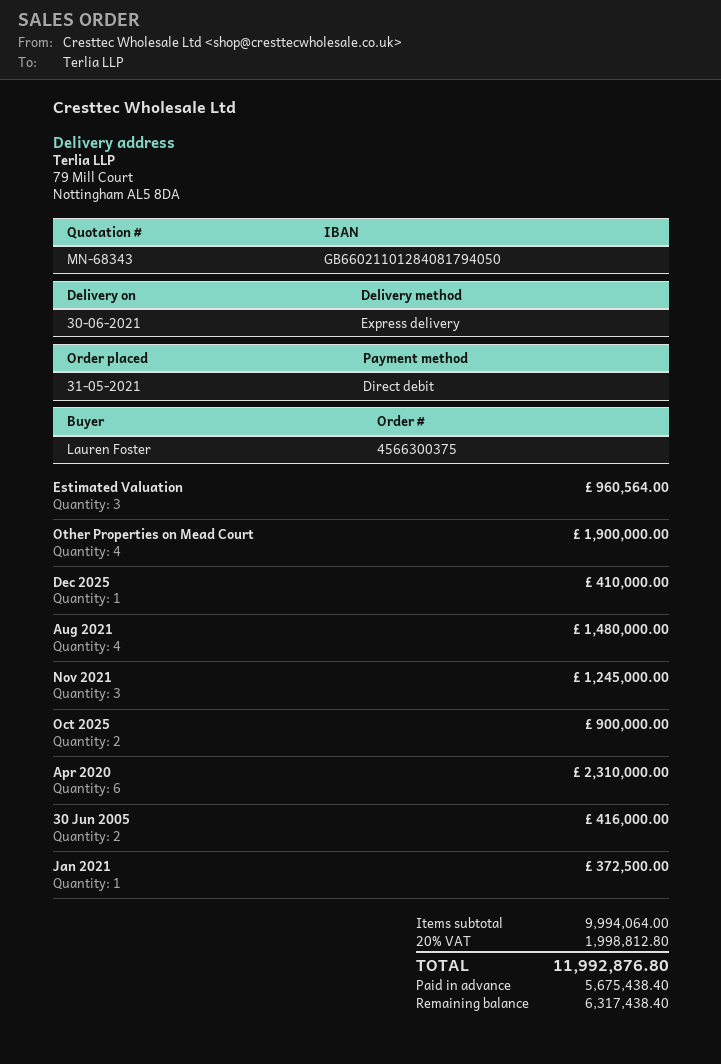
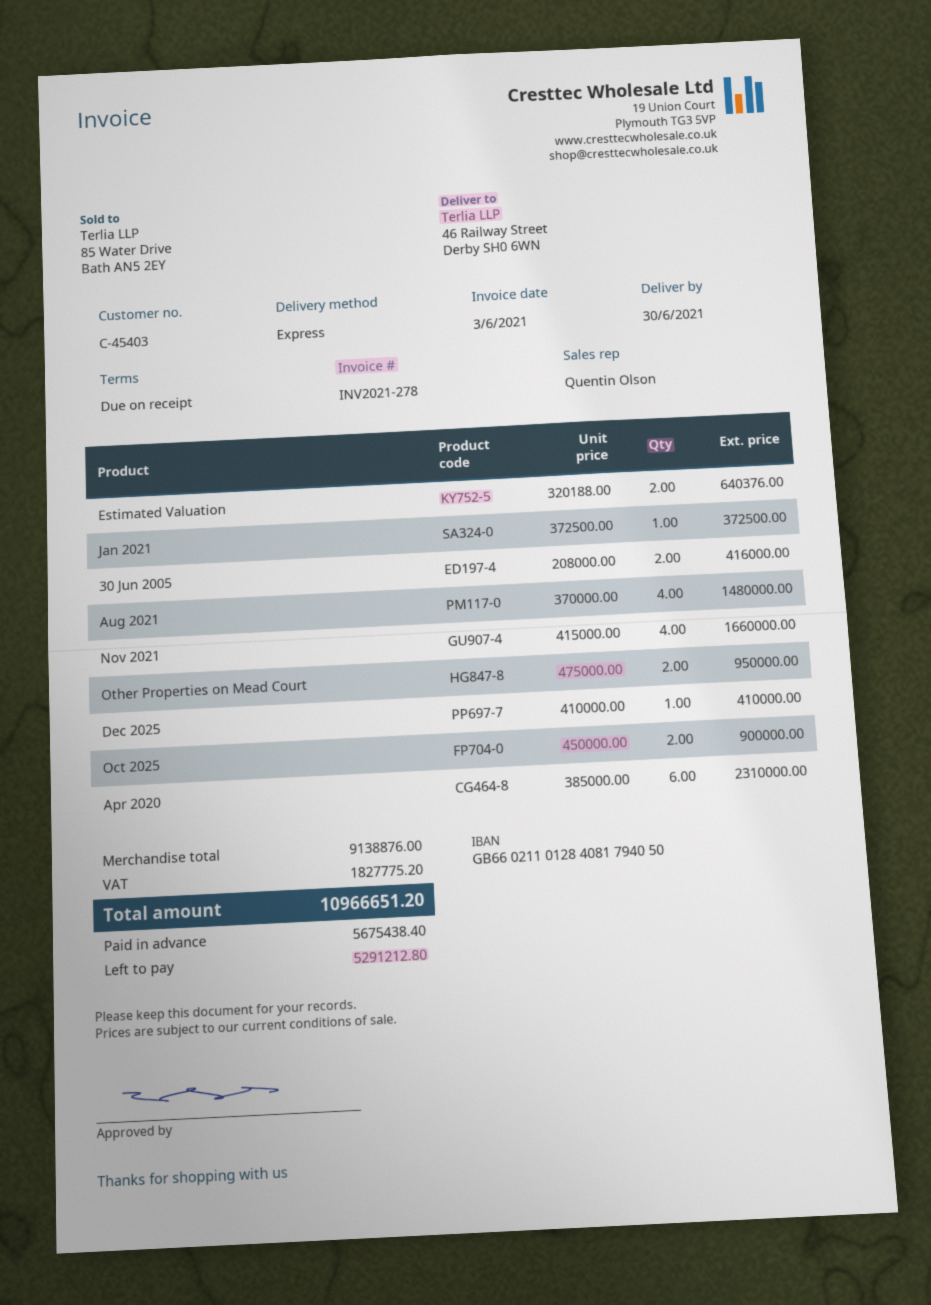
ship to: 79 Mill Court, Nottingham AL5 8DA -> 46 Railway Street, Derby SH0 6WN
Estimated Valuation: 3 for 960564.00 -> 2 for 640376.00
Other Properties on Mead Court: 4 for 1900000.00 -> 2 for 950000.00
Nov 2021: 3 for 1245000.00 -> 4 for 1660000.00
subtotal: 9994064.00 -> 9138876.00
tax: 1998812.80 -> 1827775.20
total: 11992876.80 -> 10966651.20
balance: 6317438.40 -> 5291212.80

